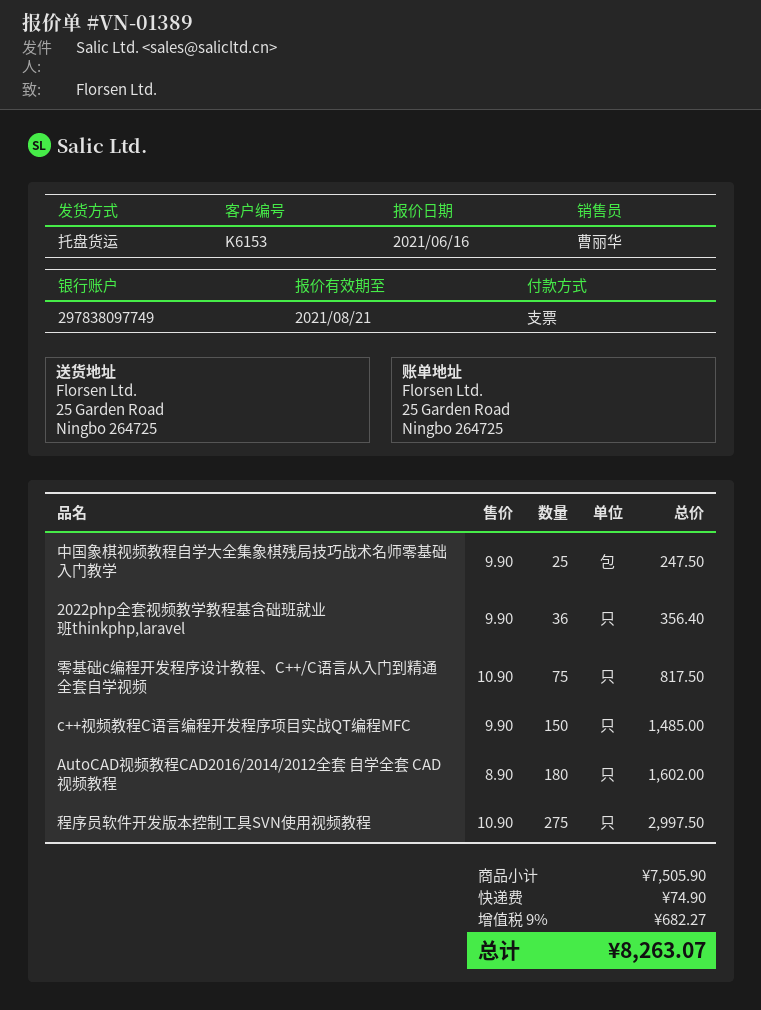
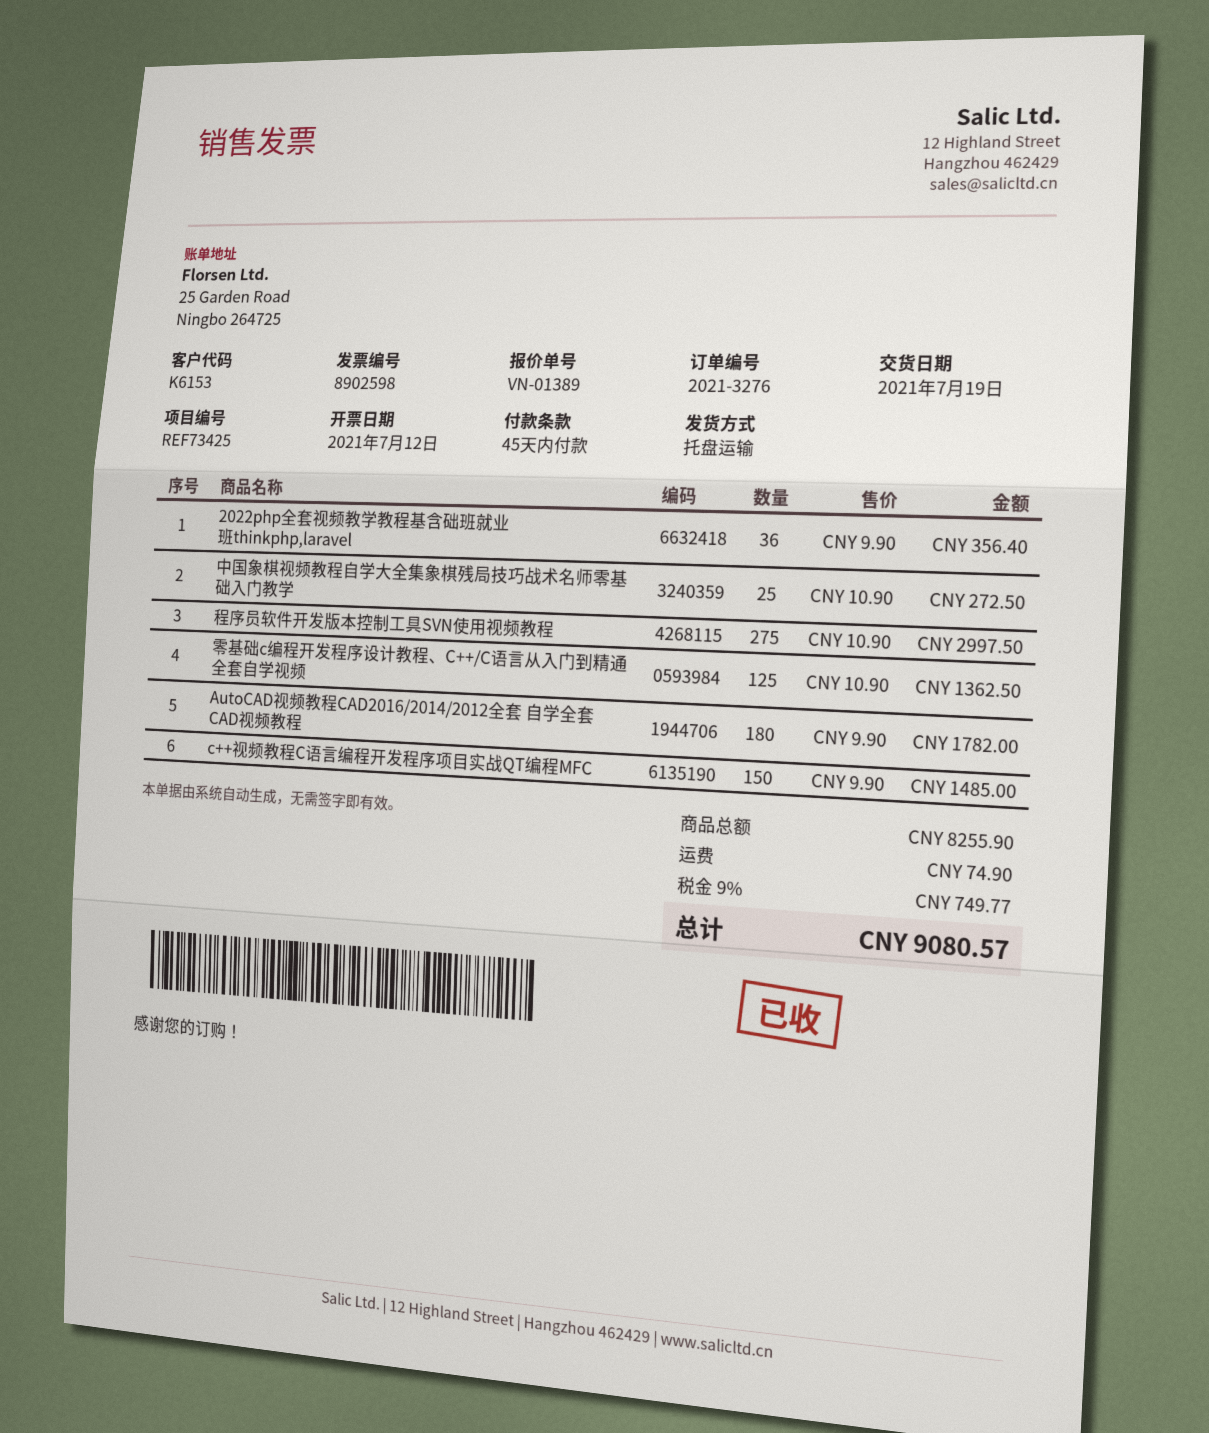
中国象棋视频教程自学大全集象棋残局技巧战术名师零基础入门教学: 25 x 9.90 = 247.50 -> 25 x 10.90 = 272.50
零基础c编程开发程序设计教程、C++/C语言从入门到精通全套自学视频: 75 x 10.90 = 817.50 -> 125 x 10.90 = 1362.50
AutoCAD视频教程CAD2016/2014/2012全套 自学全套 CAD视频教程: 180 x 8.90 = 1602.00 -> 180 x 9.90 = 1782.00
subtotal: 7505.90 -> 8255.90
tax: 9% = 682.27 -> 9% = 749.77
total: 8263.07 -> 9080.57

